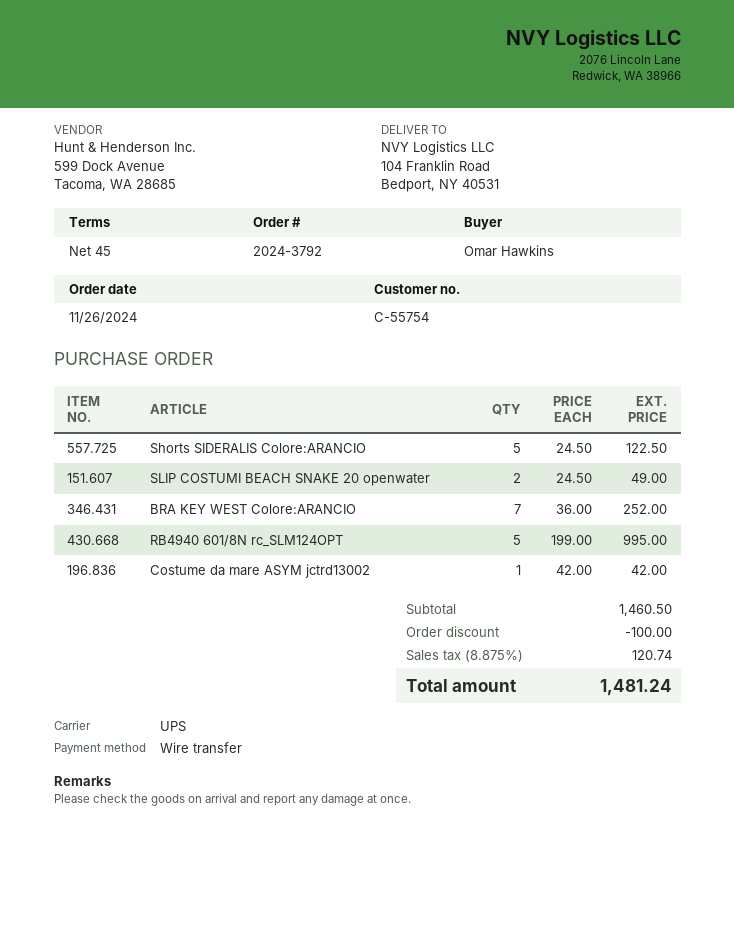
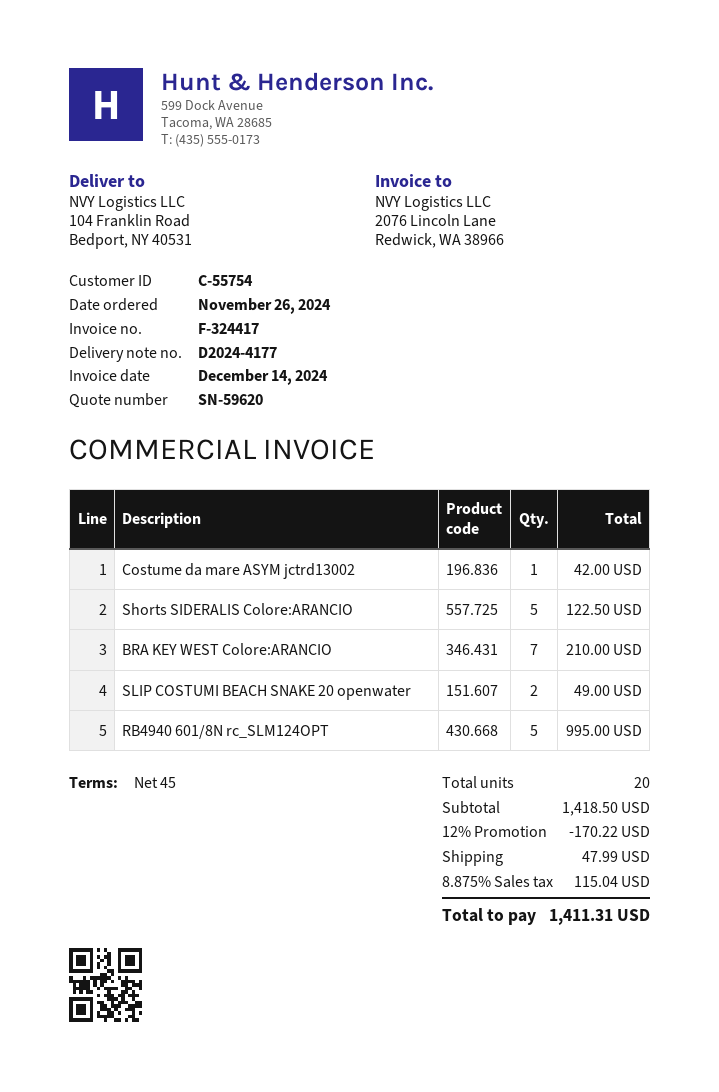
BRA KEY WEST Colore:ARANCIO: 7 for 252.00 -> 7 for 210.00
subtotal: 1460.50 -> 1418.50
discount: 100.00 -> 170.22
shipping: none -> 47.99
tax: 8.875% = 120.74 -> 8.875% = 115.04
total: 1481.24 -> 1411.31

